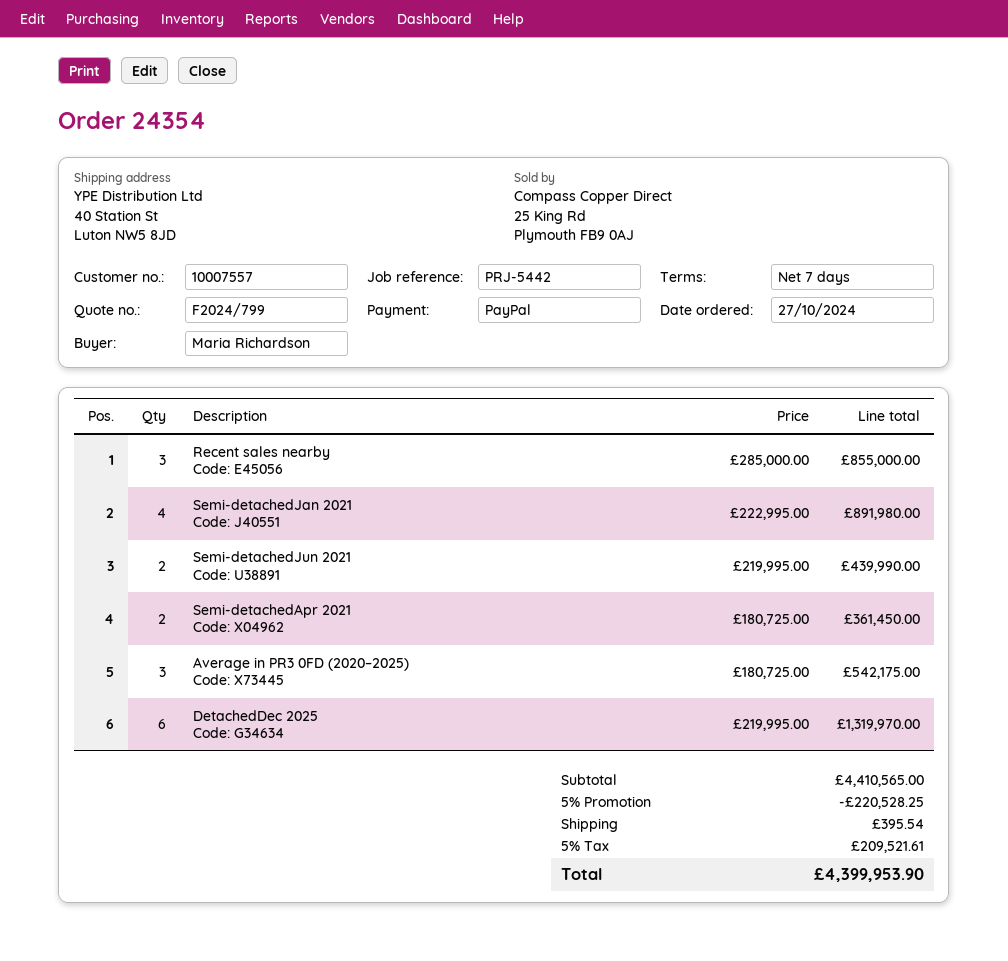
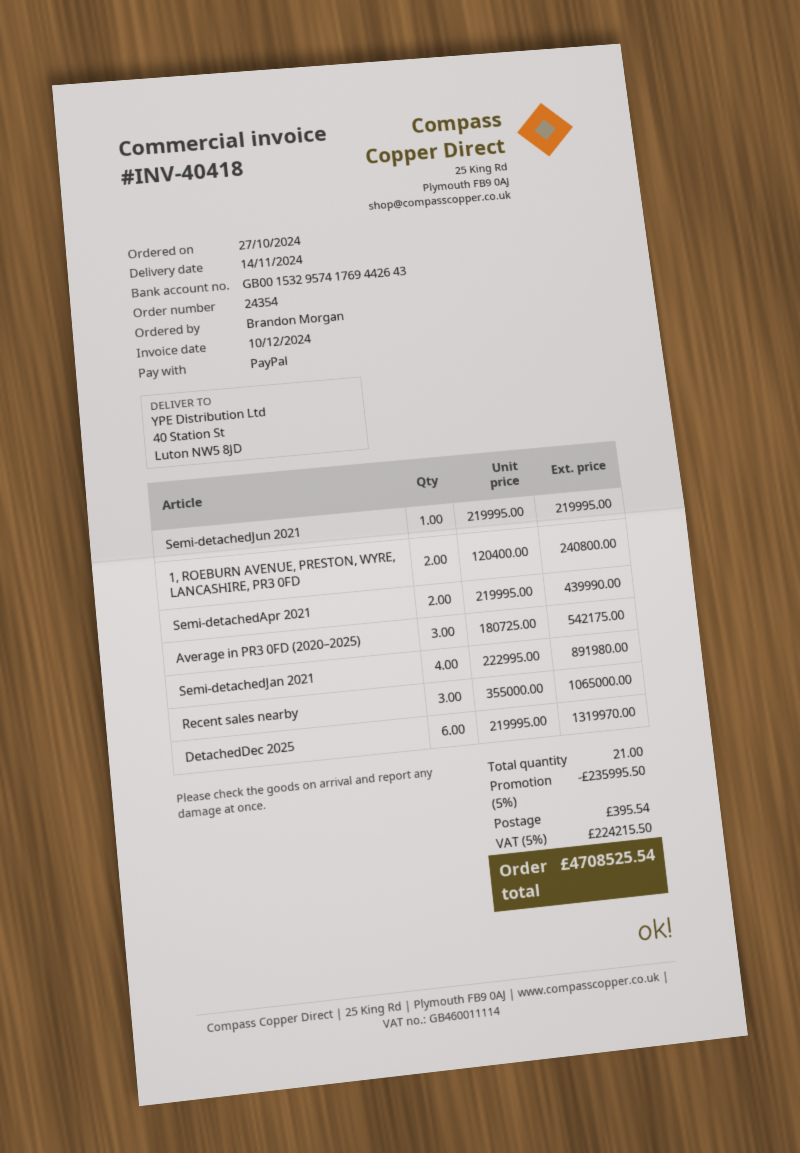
ordered by: Maria Richardson -> Brandon Morgan
Recent sales nearby: 3 x 285000.00 = 855000.00 -> 3 x 355000.00 = 1065000.00
Semi-detachedJun 2021: 2 x 219995.00 = 439990.00 -> 1 x 219995.00 = 219995.00
Semi-detachedApr 2021: 2 x 180725.00 = 361450.00 -> 2 x 219995.00 = 439990.00
1, ROEBURN AVENUE, PRESTON, WYRE, LANCASHIRE, PR3 0FD: none -> 2 x 120400.00 = 240800.00
discount: 5% = 220528.25 -> 5% = 235995.50
tax: 5% = 209521.61 -> 5% = 224215.50
total: 4399953.90 -> 4708525.54

